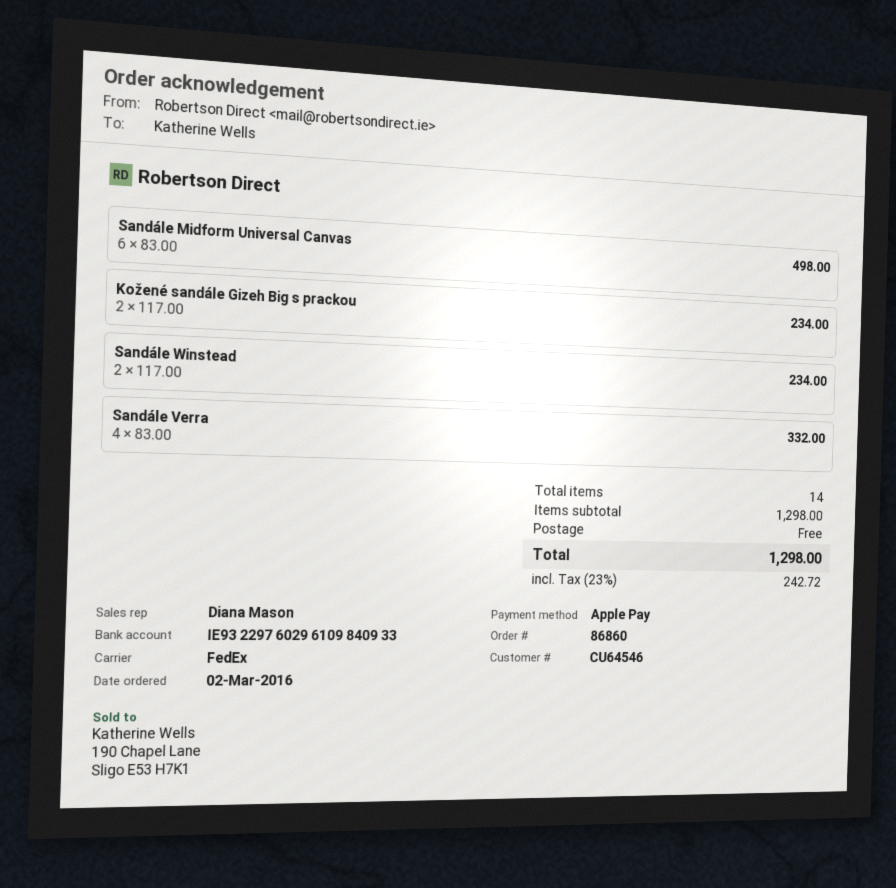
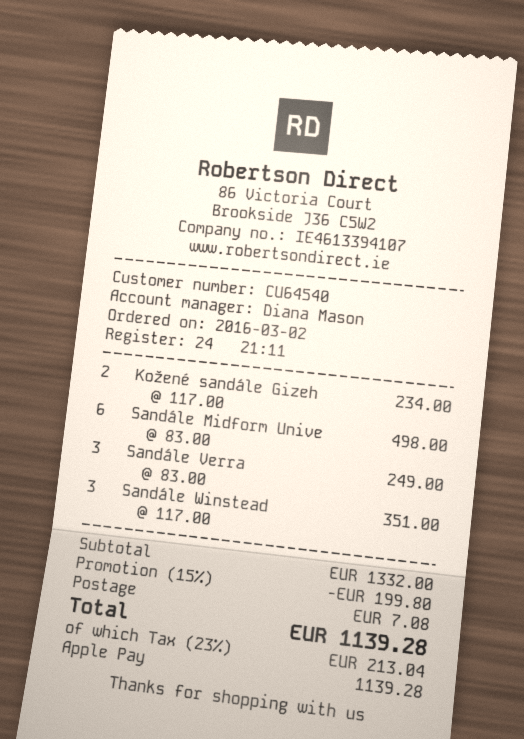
customer number: CU64546 -> CU64540
Sandále Winstead: 2 x 117.00 = 234.00 -> 3 x 117.00 = 351.00
Sandále Verra: 4 x 83.00 = 332.00 -> 3 x 83.00 = 249.00
subtotal: 1298.00 -> 1332.00
discount: none -> 15% = 199.80
shipping: 0.00 -> 7.08
tax: 23% = 242.72 -> 23% = 213.04
total: 1298.00 -> 1139.28

